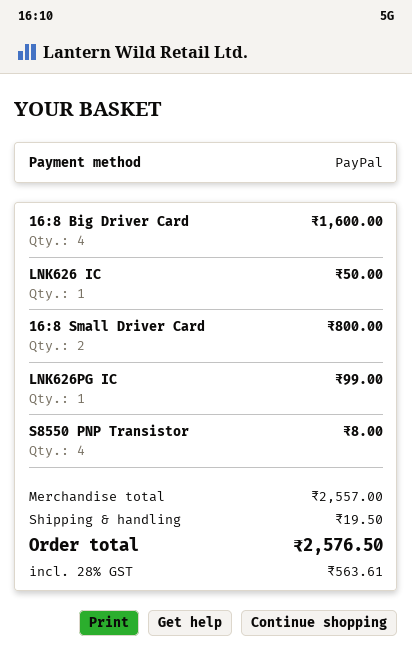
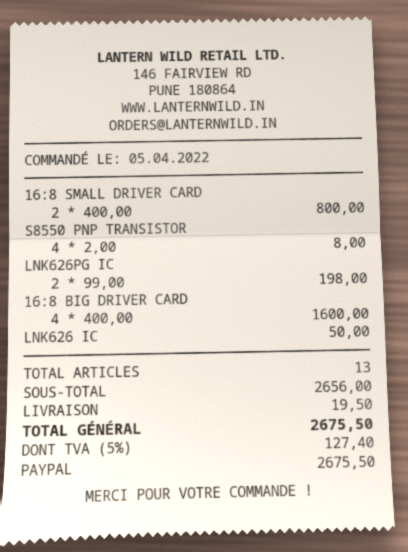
LNK626PG IC: 1 for 99.00 -> 2 for 198.00
subtotal: 2557.00 -> 2656.00
tax: 28% = 563.61 -> 5% = 127.40
total: 2576.50 -> 2675.50

